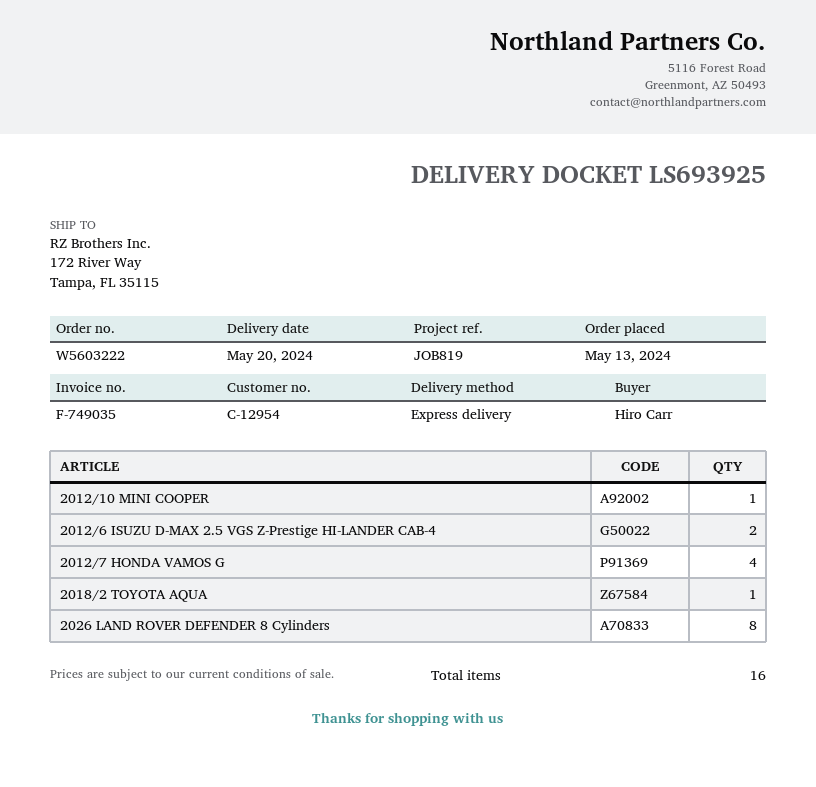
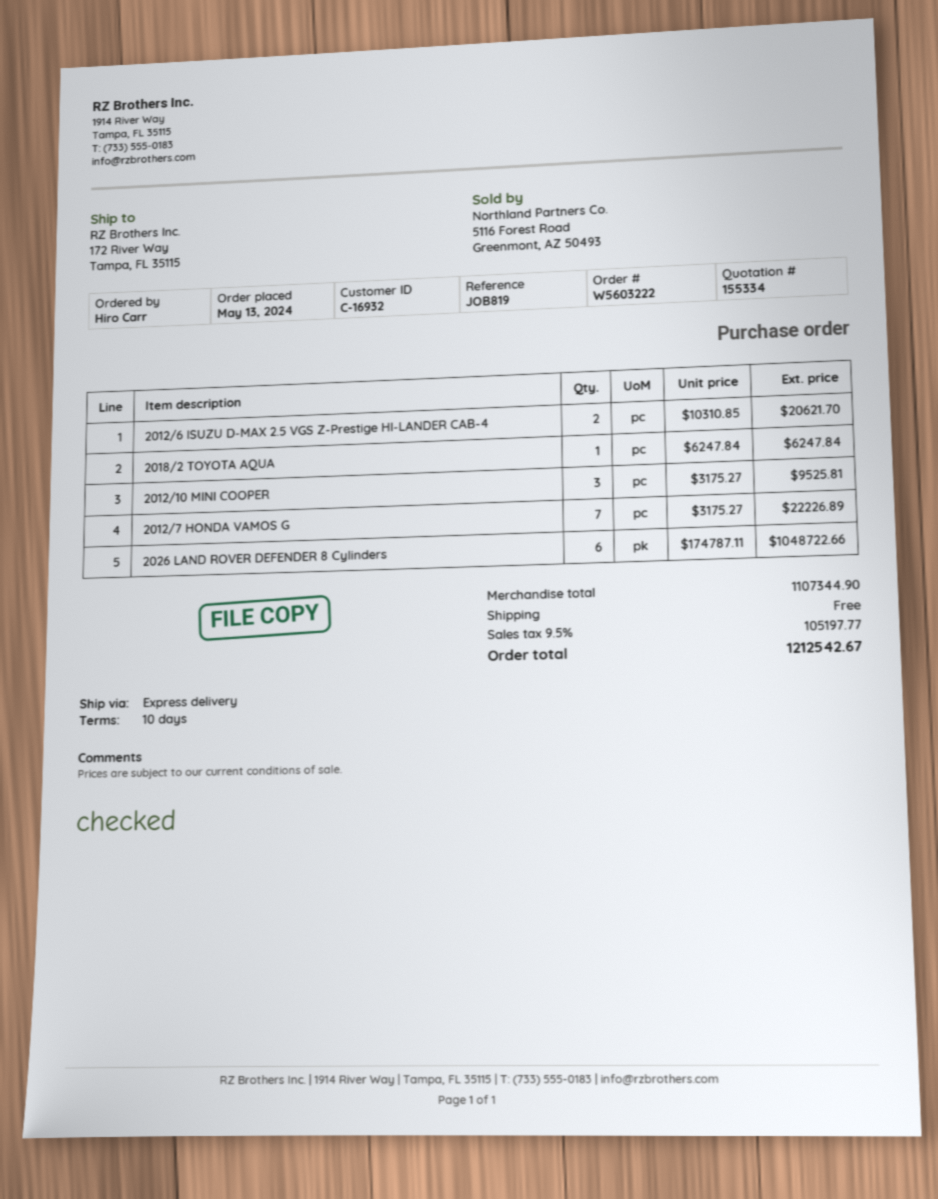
customer number: C-12954 -> C-16932
2012/10 MINI COOPER: 1 -> 3
2012/7 HONDA VAMOS G: 4 -> 7
2026 LAND ROVER DEFENDER 8 Cylinders: 8 -> 6

